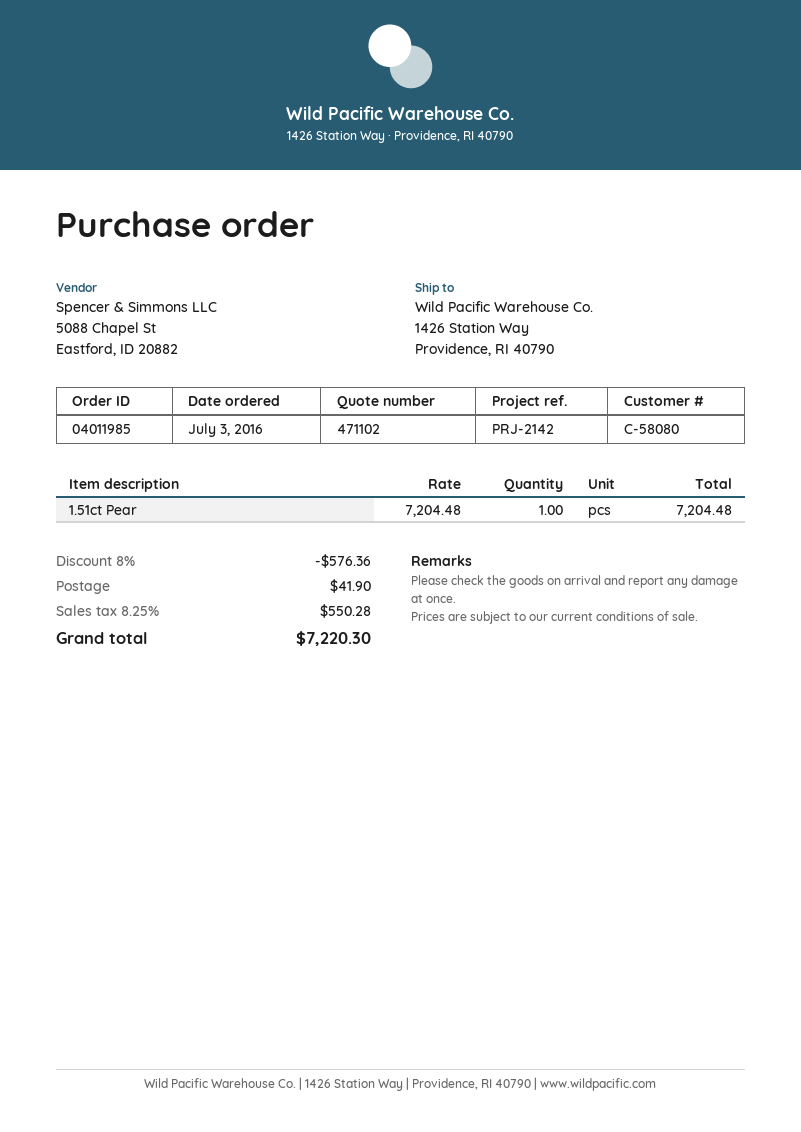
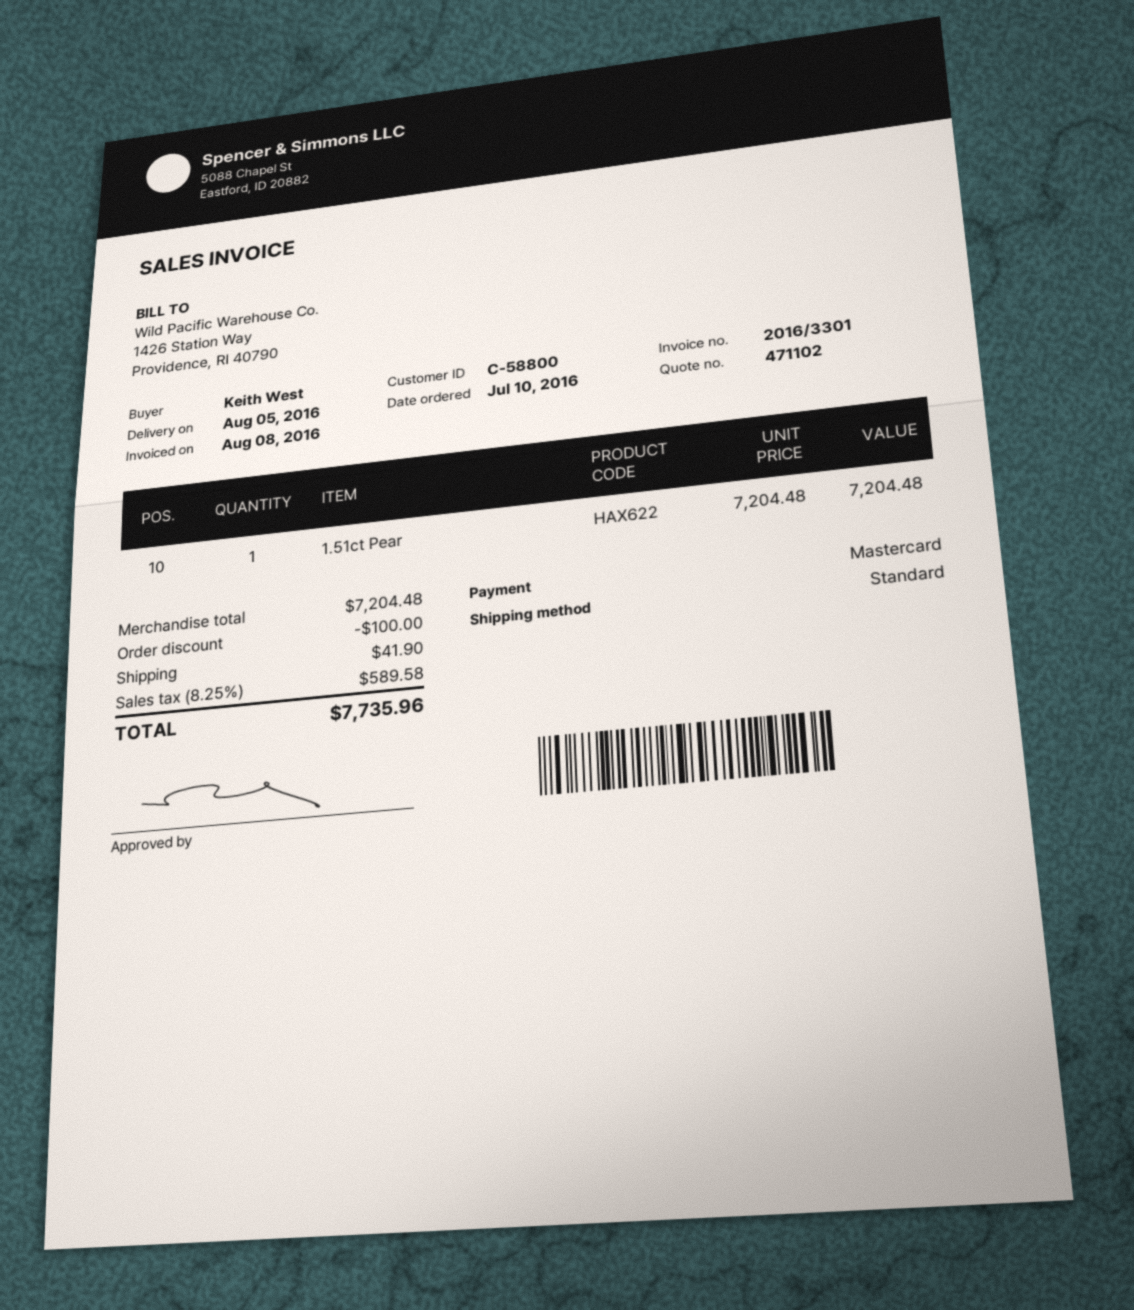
order date: 2016-07-03 -> 2016-07-10
customer number: C-58080 -> C-58800
discount: 576.36 -> 100.00
tax: 8.25% = 550.28 -> 8.25% = 589.58
total: 7220.30 -> 7735.96

